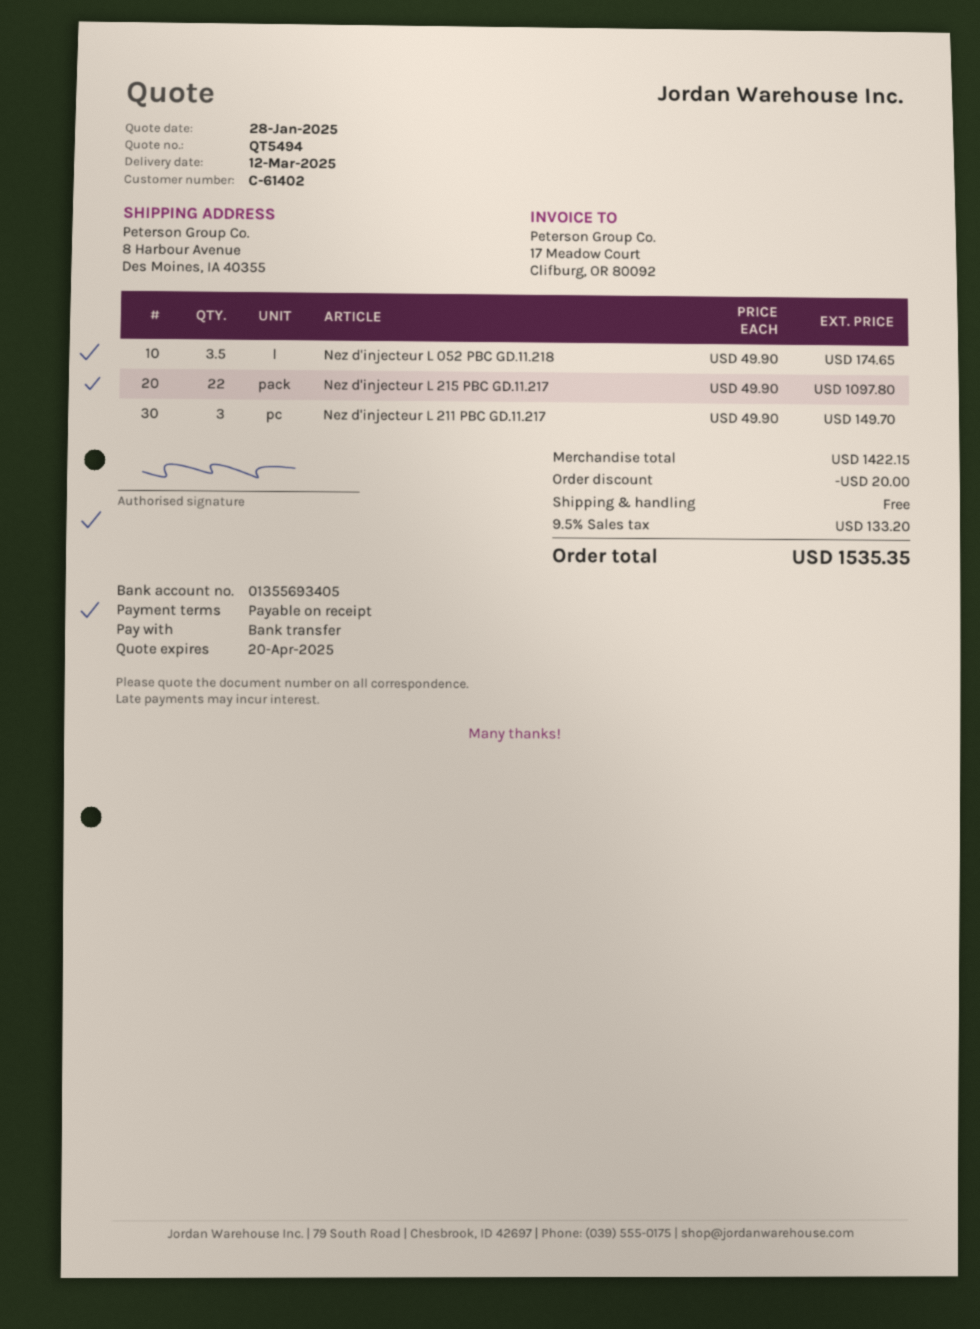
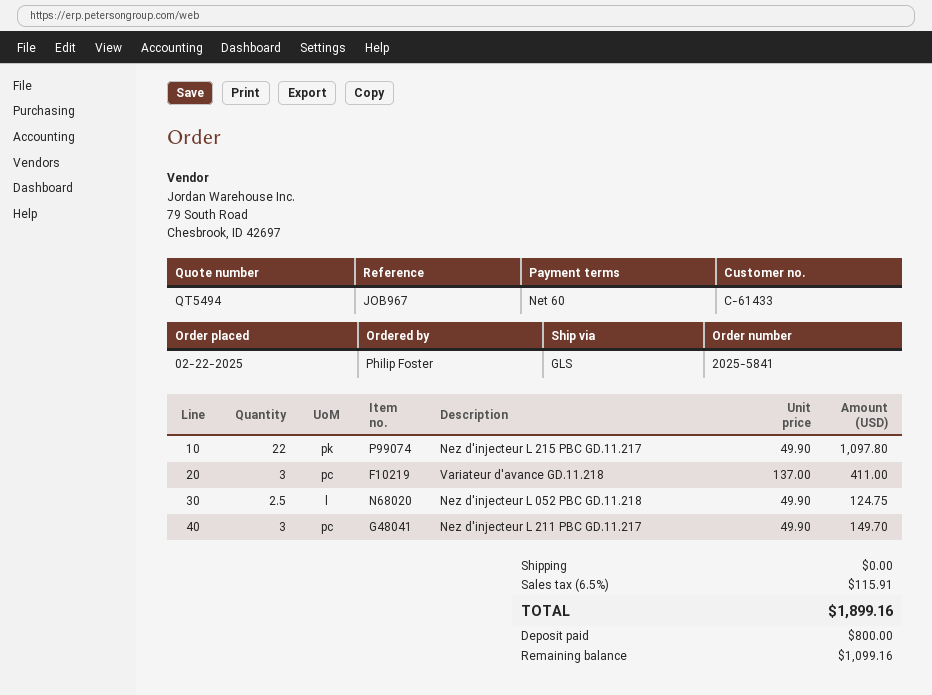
payment terms: on receipt -> 60 days
customer number: C-61402 -> C-61433
Nez d'injecteur L 052 PBC GD.11.218: 3.5 x 49.90 = 174.65 -> 2.5 x 49.90 = 124.75
Variateur d'avance GD.11.218: none -> 3 x 137.00 = 411.00
discount: 20.00 -> none
tax: 9.5% = 133.20 -> 6.5% = 115.91
total: 1535.35 -> 1899.16

